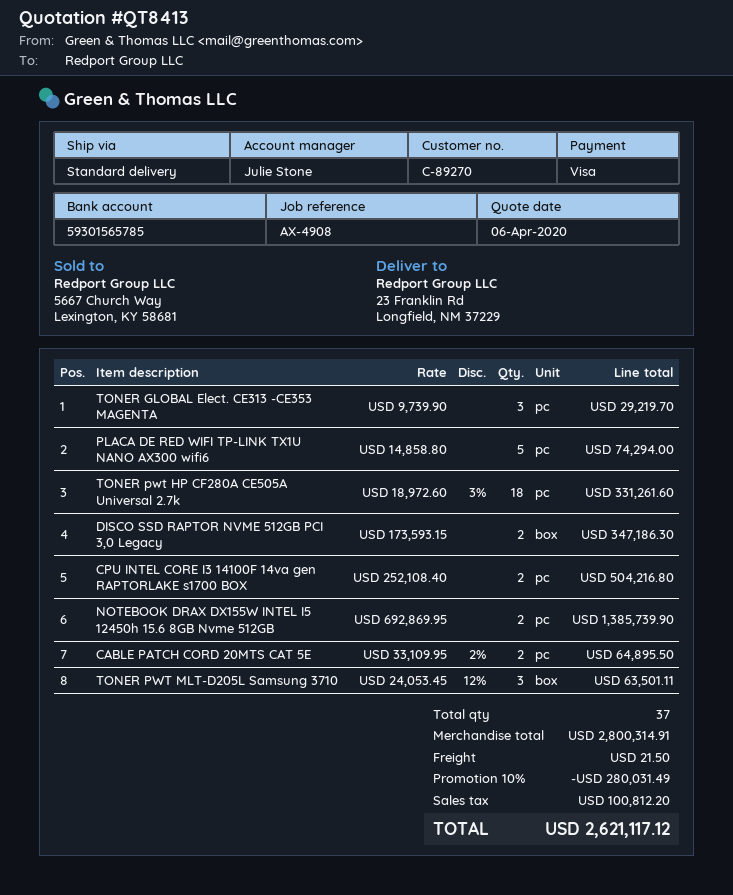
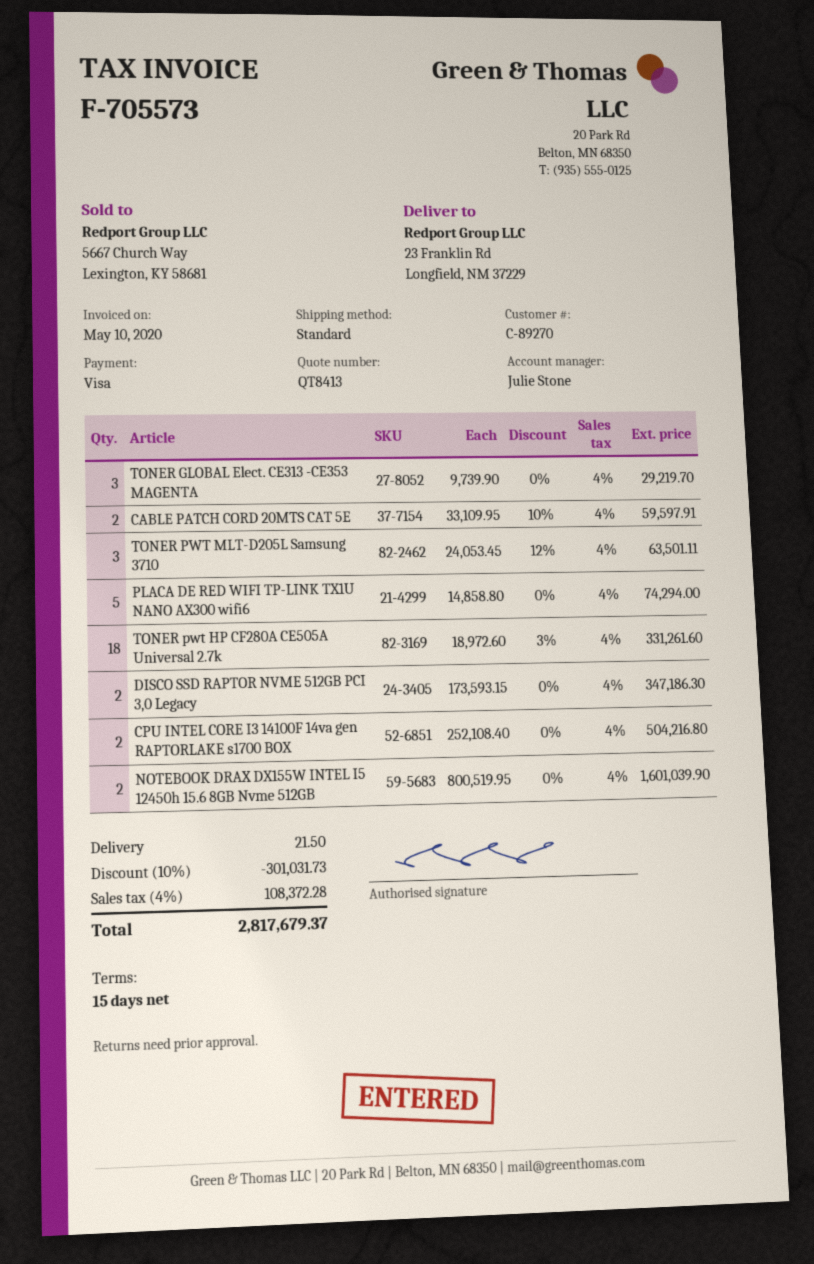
NOTEBOOK DRAX DX155W INTEL I5 12450h 15.6 8GB Nvme 512GB: 2 x 692869.95 = 1385739.90 -> 2 x 800519.95 = 1601039.90
CABLE PATCH CORD 20MTS CAT 5E: 2 x 33109.95 - 2% = 64895.50 -> 2 x 33109.95 - 10% = 59597.91
discount: 10% = 280031.49 -> 10% = 301031.73
tax: 100812.20 -> 108372.28
total: 2621117.12 -> 2817679.37

